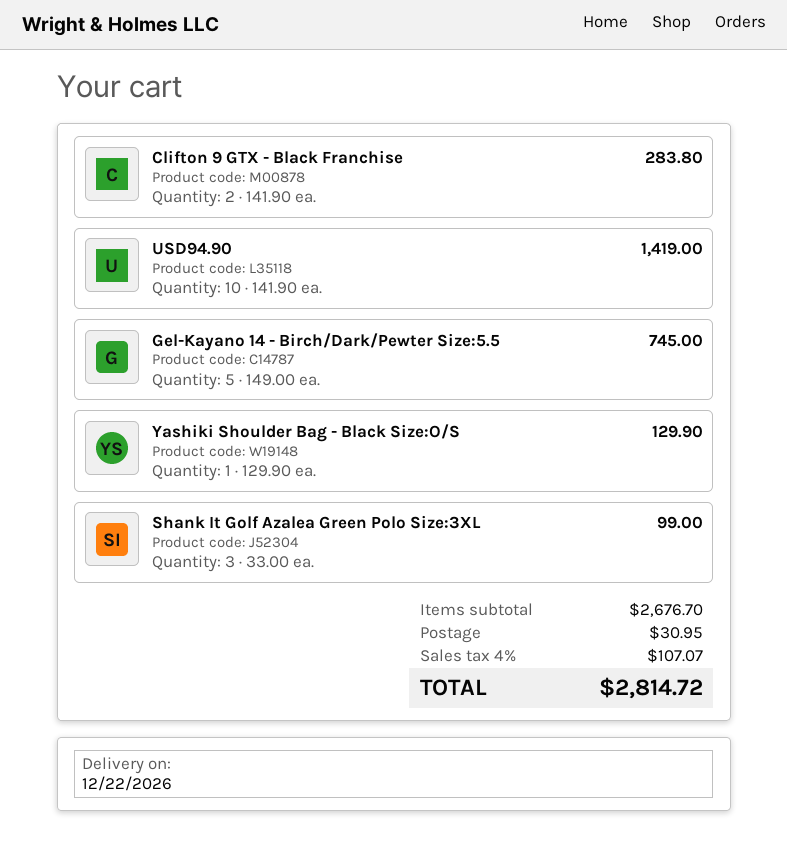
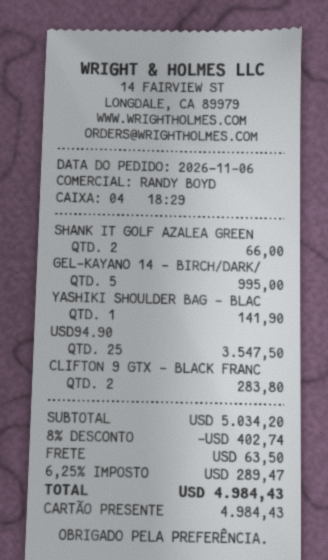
USD94.90: 10 for 1419.00 -> 25 for 3547.50
Gel-Kayano 14 - Birch/Dark/Pewter Size:5.5: 5 for 745.00 -> 5 for 995.00
Yashiki Shoulder Bag - Black Size:O/S: 1 for 129.90 -> 1 for 141.90
Shank It Golf Azalea Green Polo Size:3XL: 3 for 99.00 -> 2 for 66.00
subtotal: 2676.70 -> 5034.20
discount: none -> 8% = 402.74
shipping: 30.95 -> 63.50
tax: 4% = 107.07 -> 6.25% = 289.47
total: 2814.72 -> 4984.43

